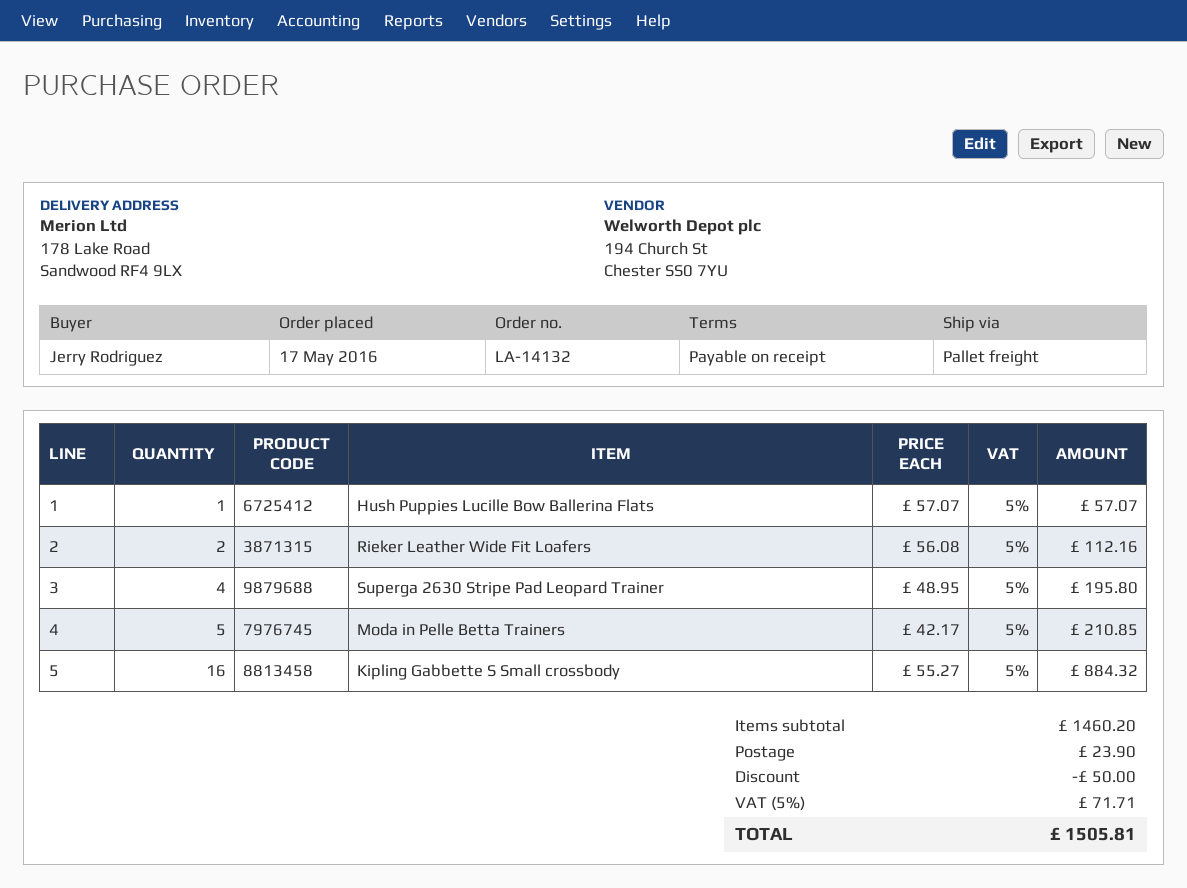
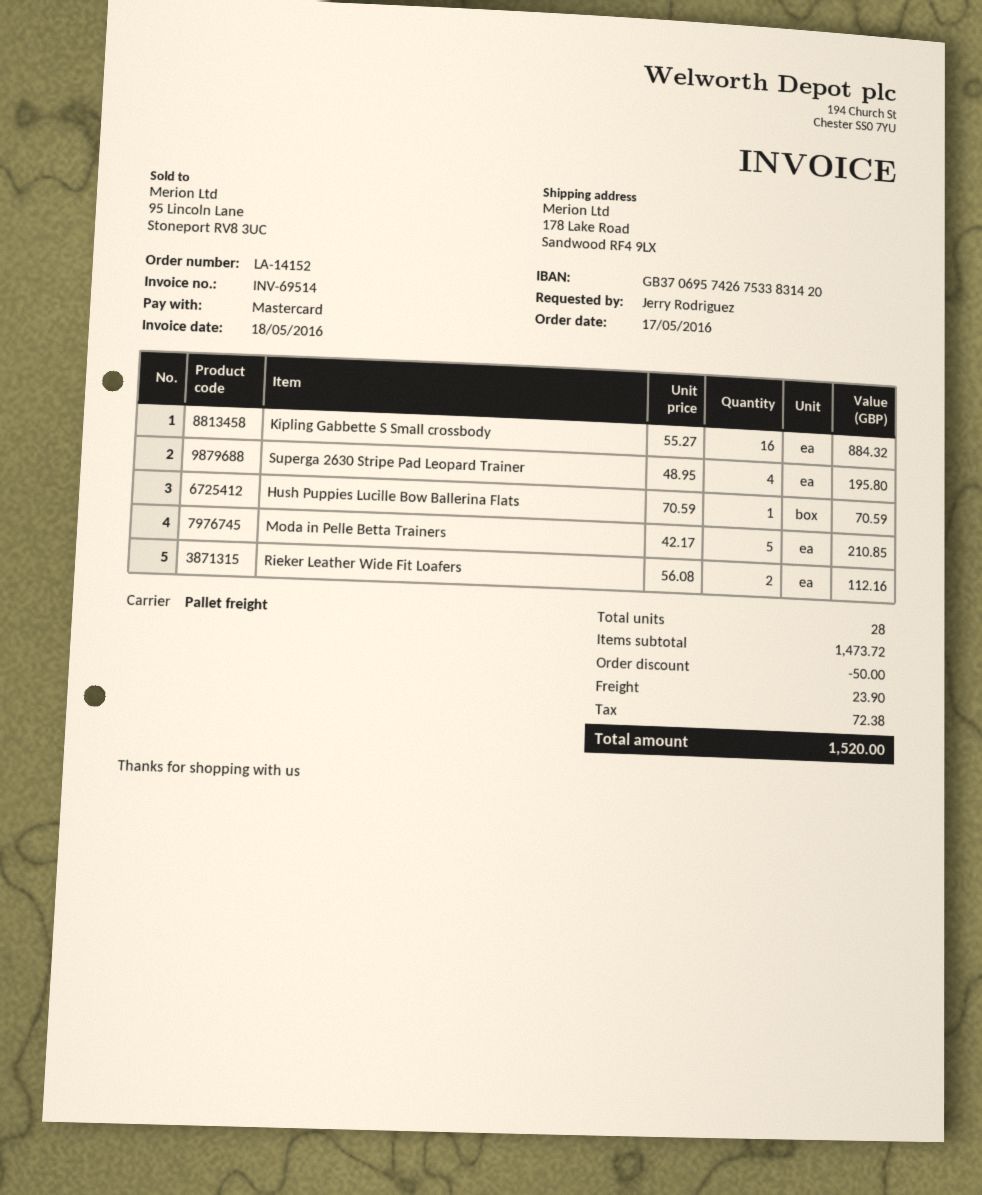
order number: LA-14132 -> LA-14152
Hush Puppies Lucille Bow Ballerina Flats: 1 x 57.07 = 57.07 -> 1 x 70.59 = 70.59
subtotal: 1460.20 -> 1473.72
tax: 71.71 -> 72.38
total: 1505.81 -> 1520.00

